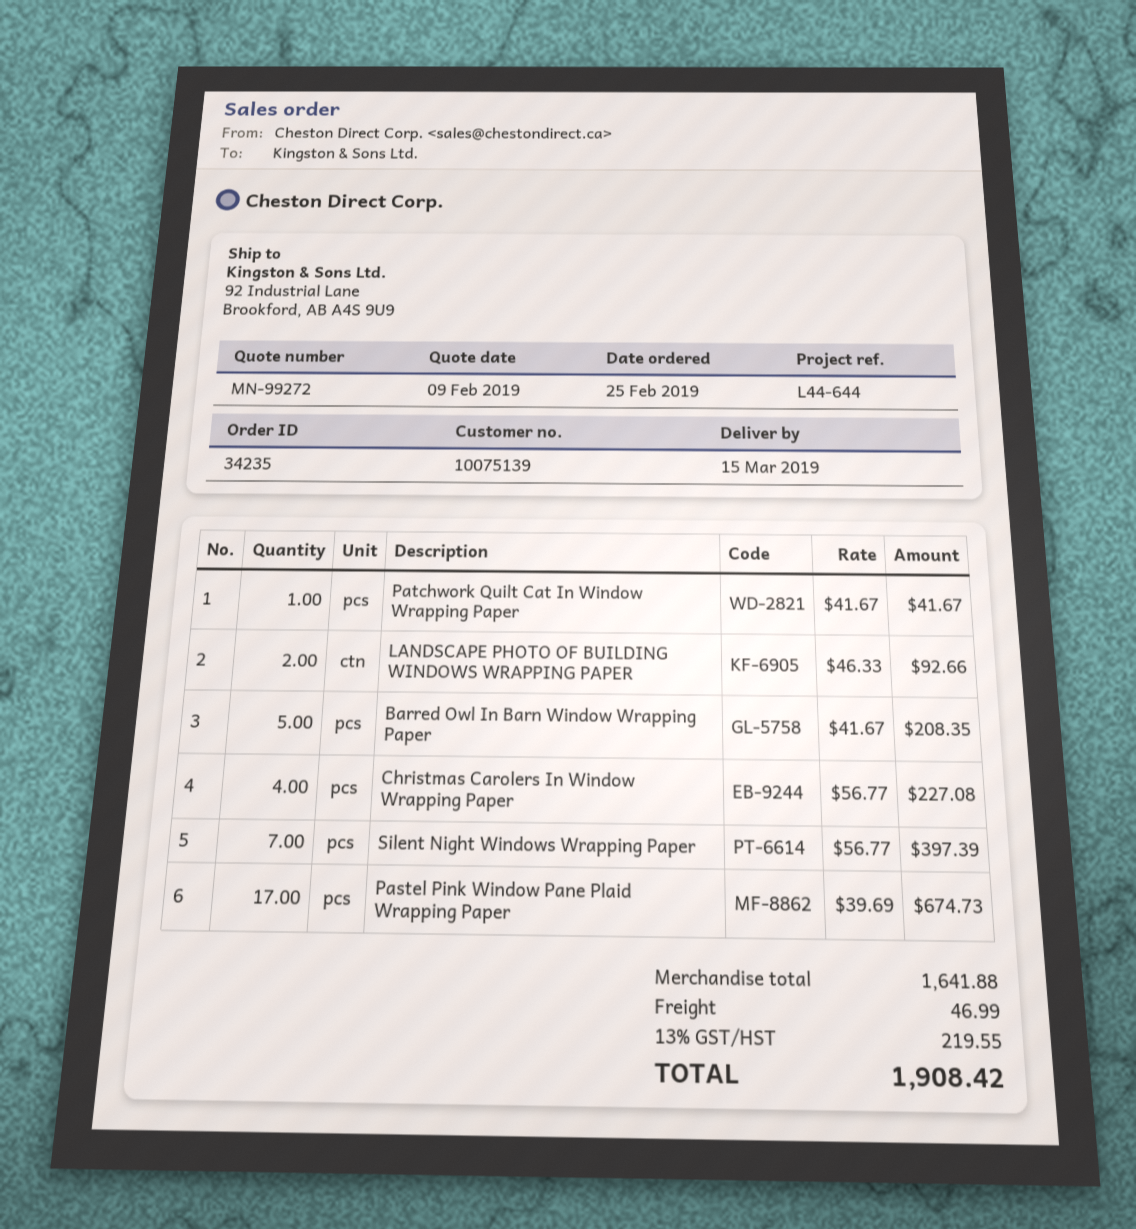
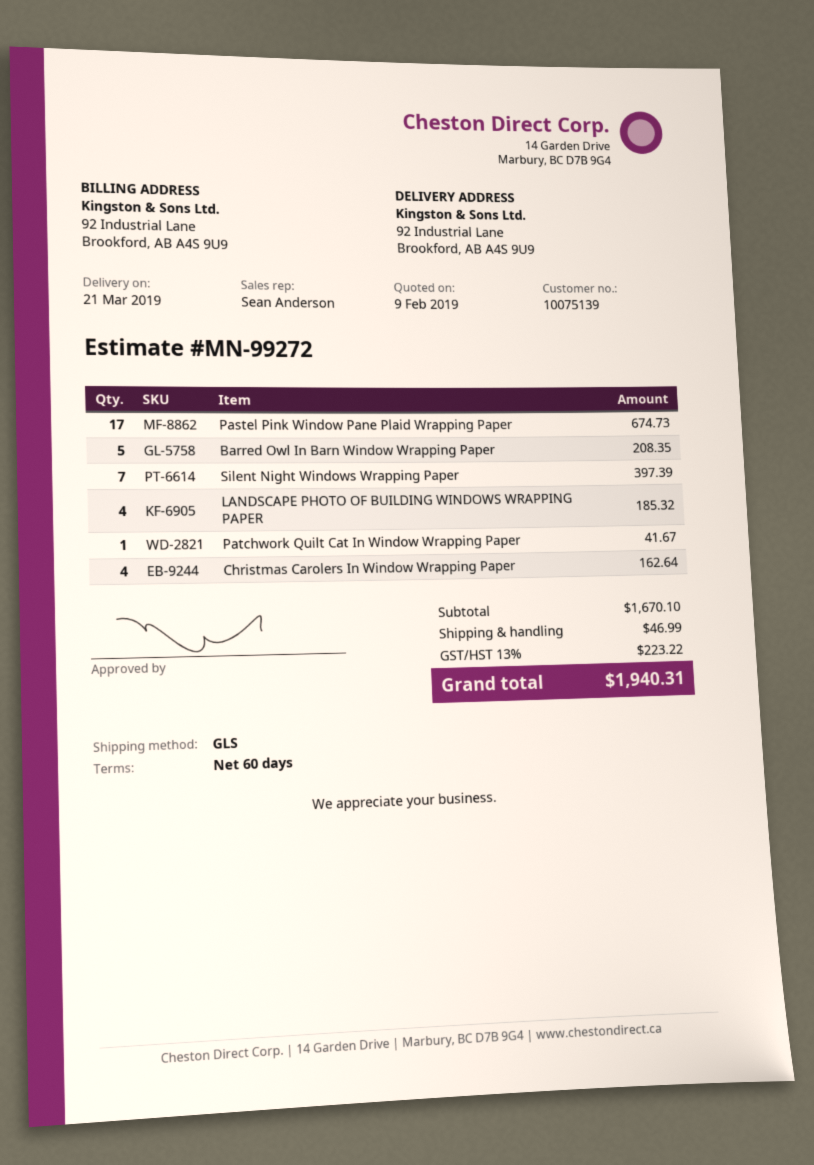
delivery date: 2019-03-15 -> 2019-03-21
LANDSCAPE PHOTO OF BUILDING WINDOWS WRAPPING PAPER: 2 for 92.66 -> 4 for 185.32
Christmas Carolers In Window Wrapping Paper: 4 for 227.08 -> 4 for 162.64
subtotal: 1641.88 -> 1670.10
tax: 13% = 219.55 -> 13% = 223.22
total: 1908.42 -> 1940.31

